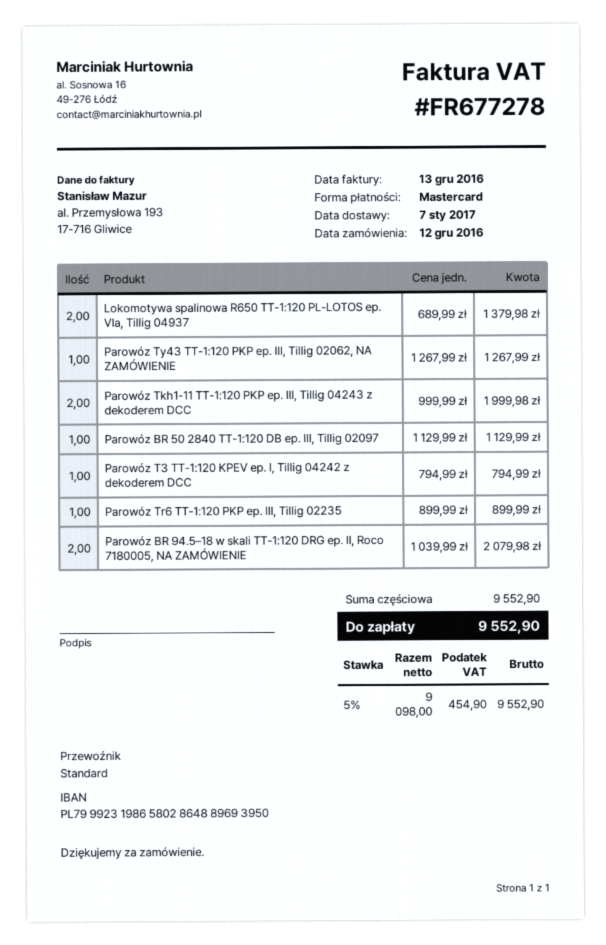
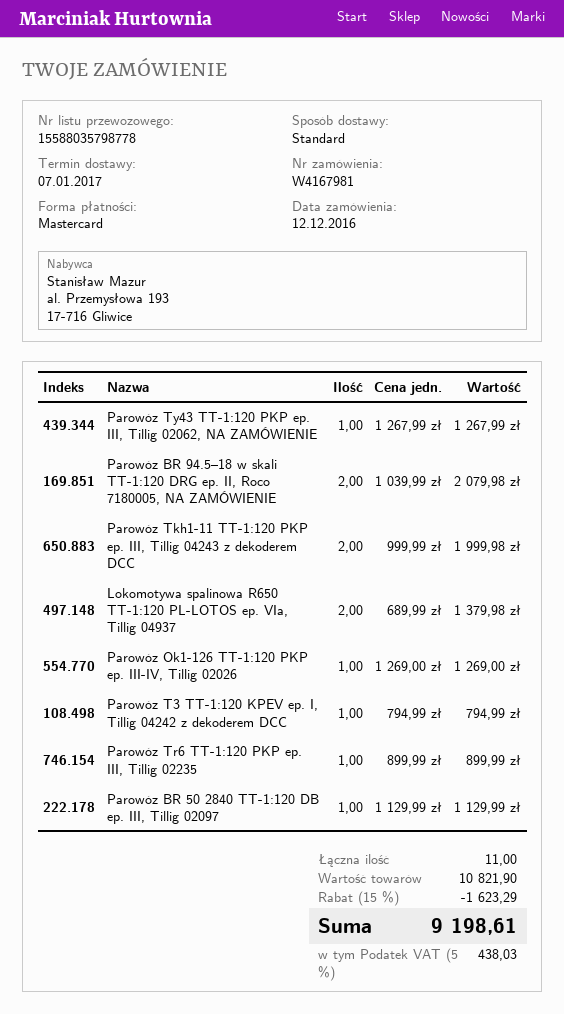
Parowóz Ok1-126 TT-1:120 PKP ep. III-IV, Tillig 02026: none -> 1 x 1269.00 = 1269.00
subtotal: 9552.90 -> 10821.90
discount: none -> 15% = 1623.29
tax: 5% = 454.90 -> 5% = 438.03
total: 9552.90 -> 9198.61

